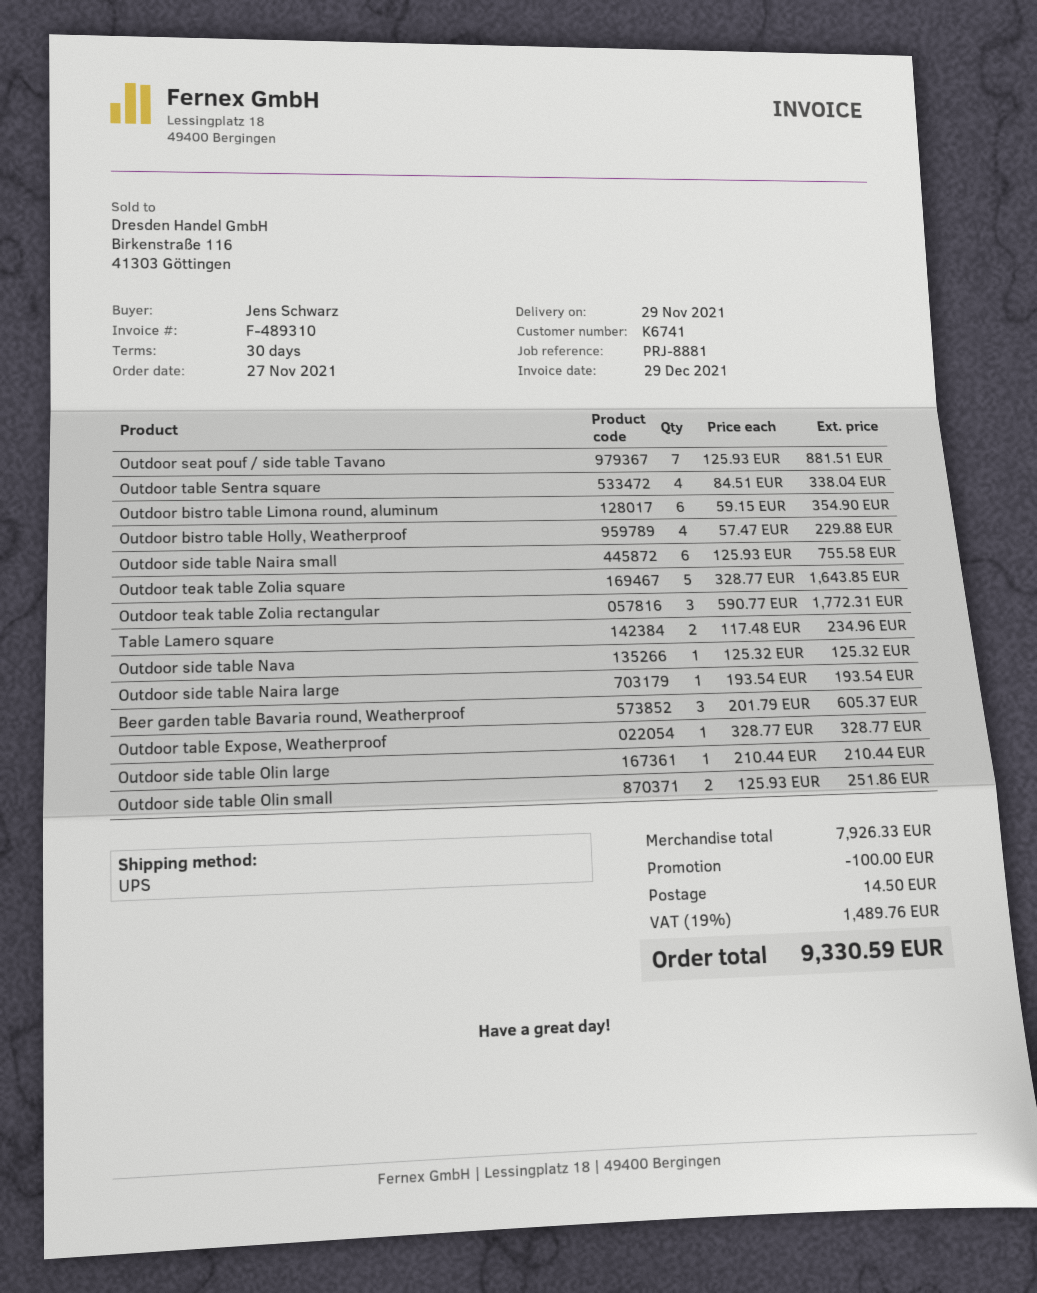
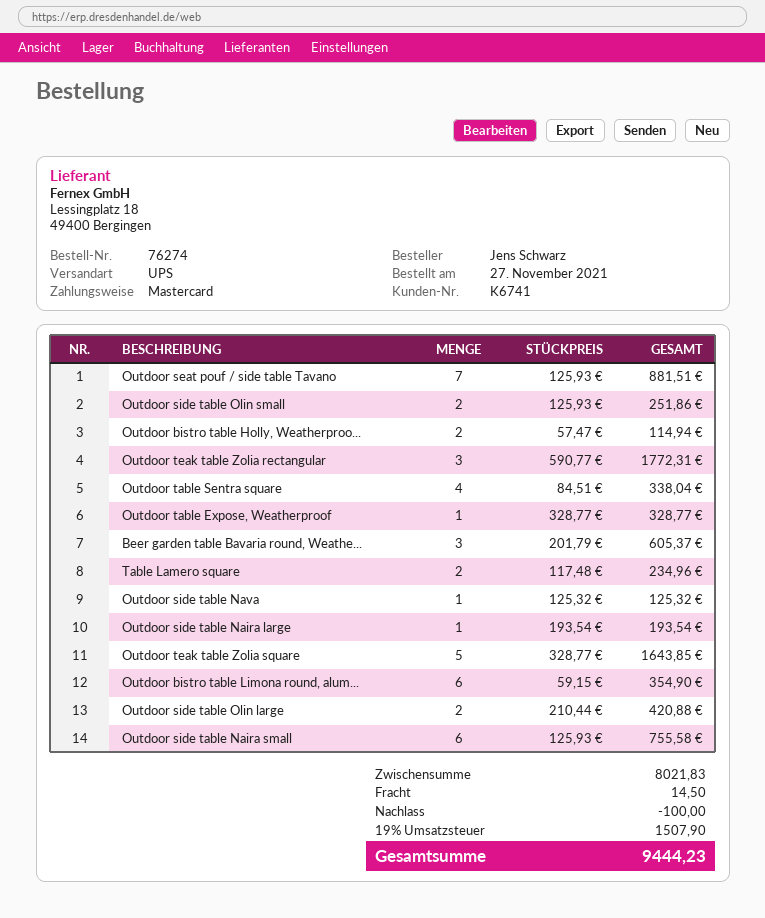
Outdoor bistro table Holly, Weatherproof: 4 x 57.47 = 229.88 -> 2 x 57.47 = 114.94
Outdoor side table Olin large: 1 x 210.44 = 210.44 -> 2 x 210.44 = 420.88
subtotal: 7926.33 -> 8021.83
tax: 19% = 1489.76 -> 19% = 1507.90
total: 9330.59 -> 9444.23

